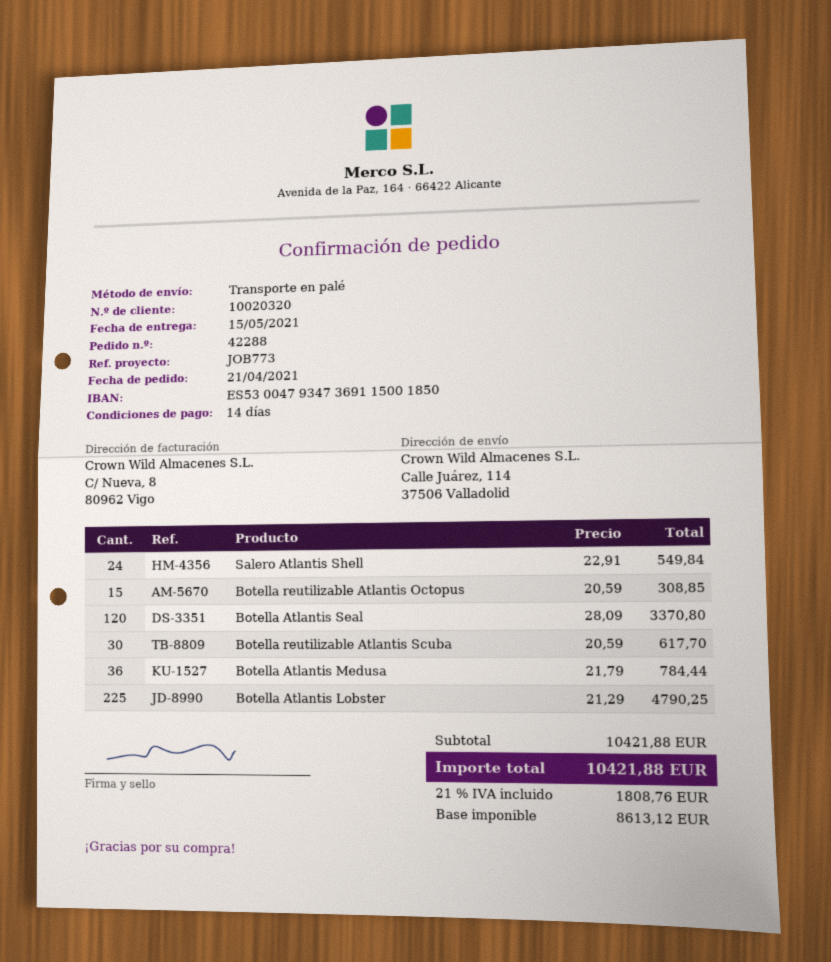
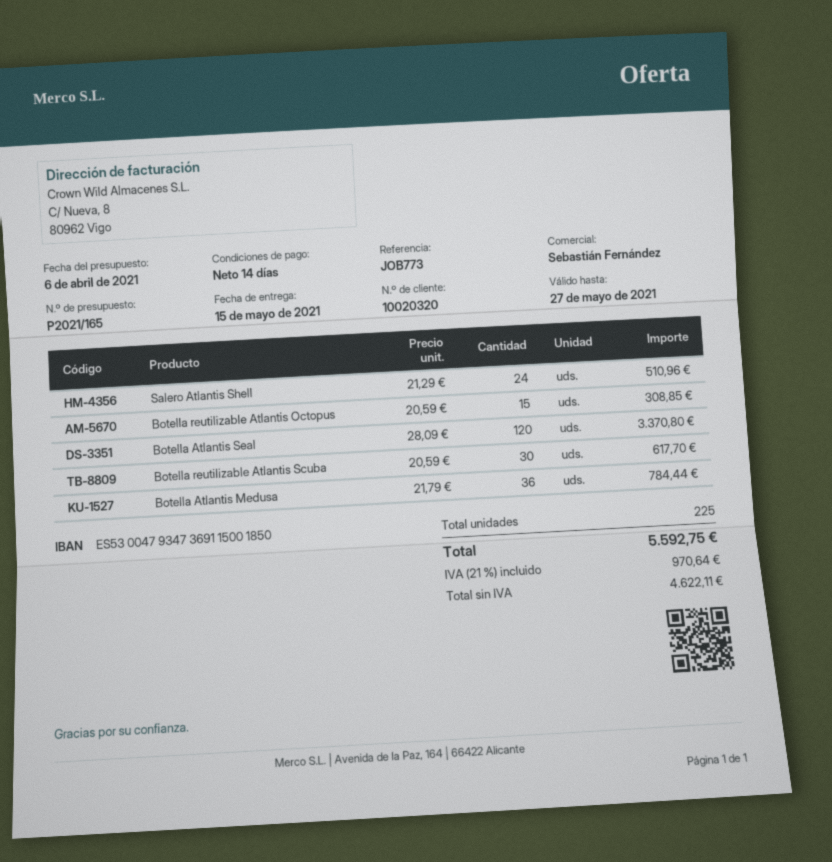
Salero Atlantis Shell: 24 x 22.91 = 549.84 -> 24 x 21.29 = 510.96
Botella Atlantis Lobster: 225 x 21.29 = 4790.25 -> none
net: 8613.12 -> 4622.11
tax: 21% = 1808.76 -> 21% = 970.64
total: 10421.88 -> 5592.75

